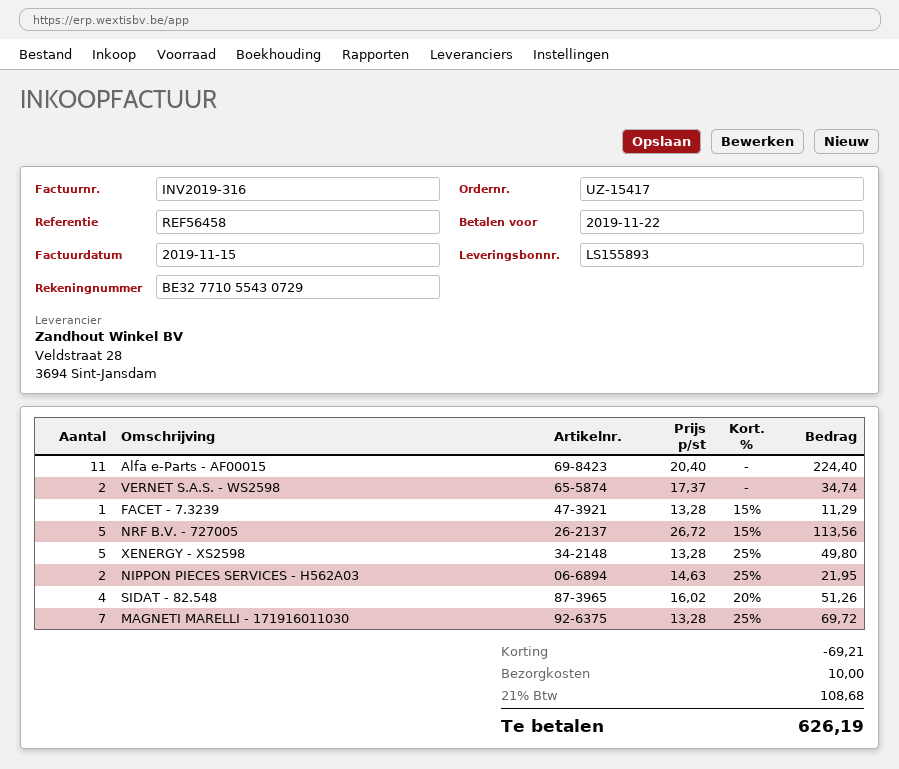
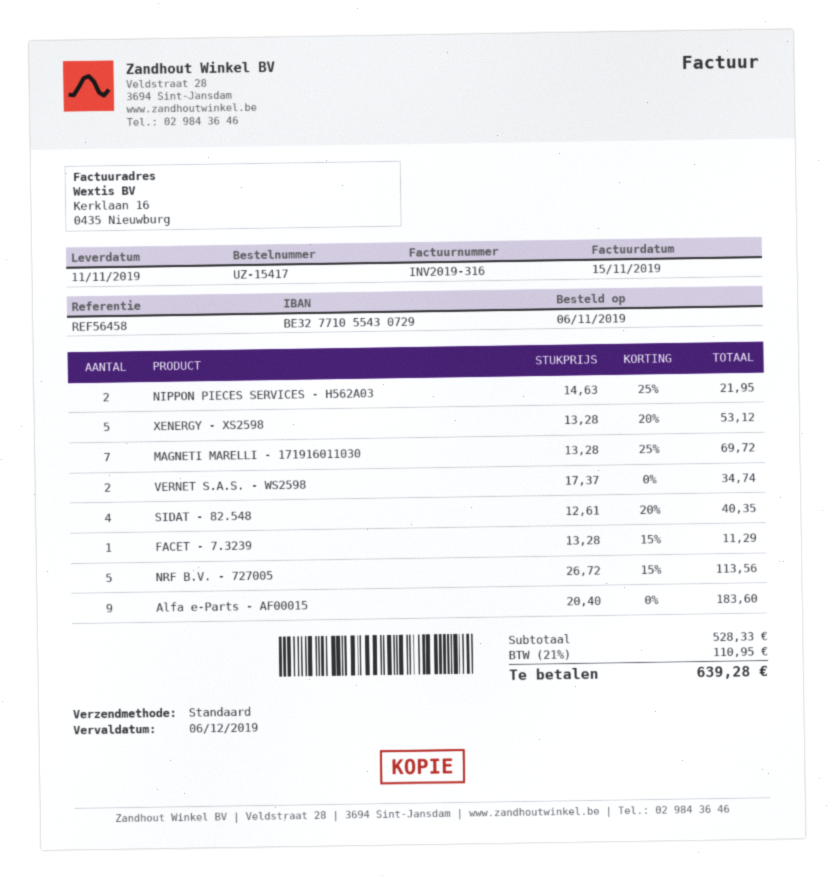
due date: 2019-11-22 -> 2019-12-06
Alfa e-Parts - AF00015: 11 x 20.40 = 224.40 -> 9 x 20.40 = 183.60
XENERGY - XS2598: 5 x 13.28 - 25% = 49.80 -> 5 x 13.28 - 20% = 53.12
SIDAT - 82.548: 4 x 16.02 - 20% = 51.26 -> 4 x 12.61 - 20% = 40.35
discount: 69.21 -> none
shipping: 10.00 -> none
tax: 21% = 108.68 -> 21% = 110.95
total: 626.19 -> 639.28

